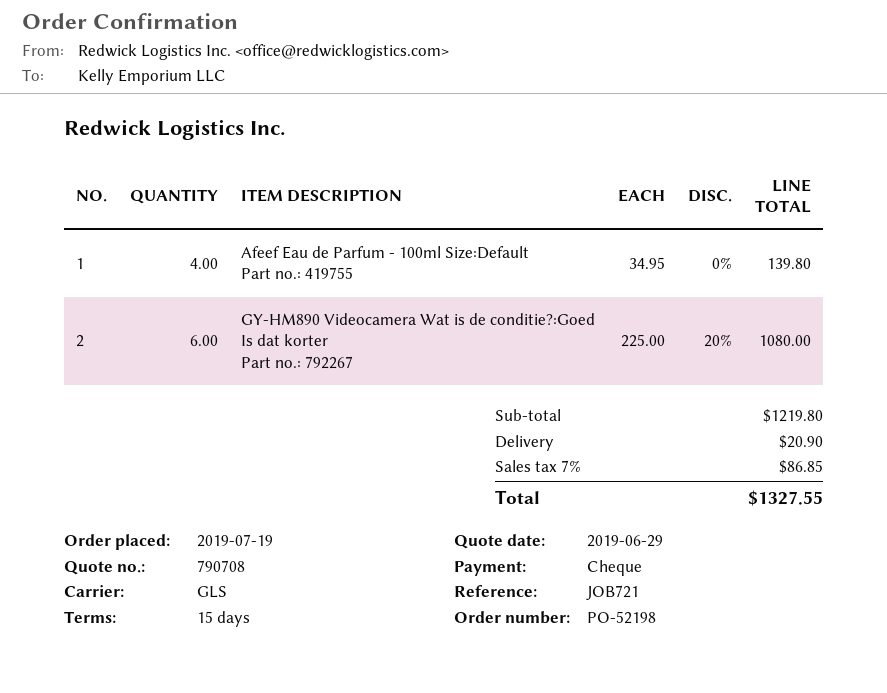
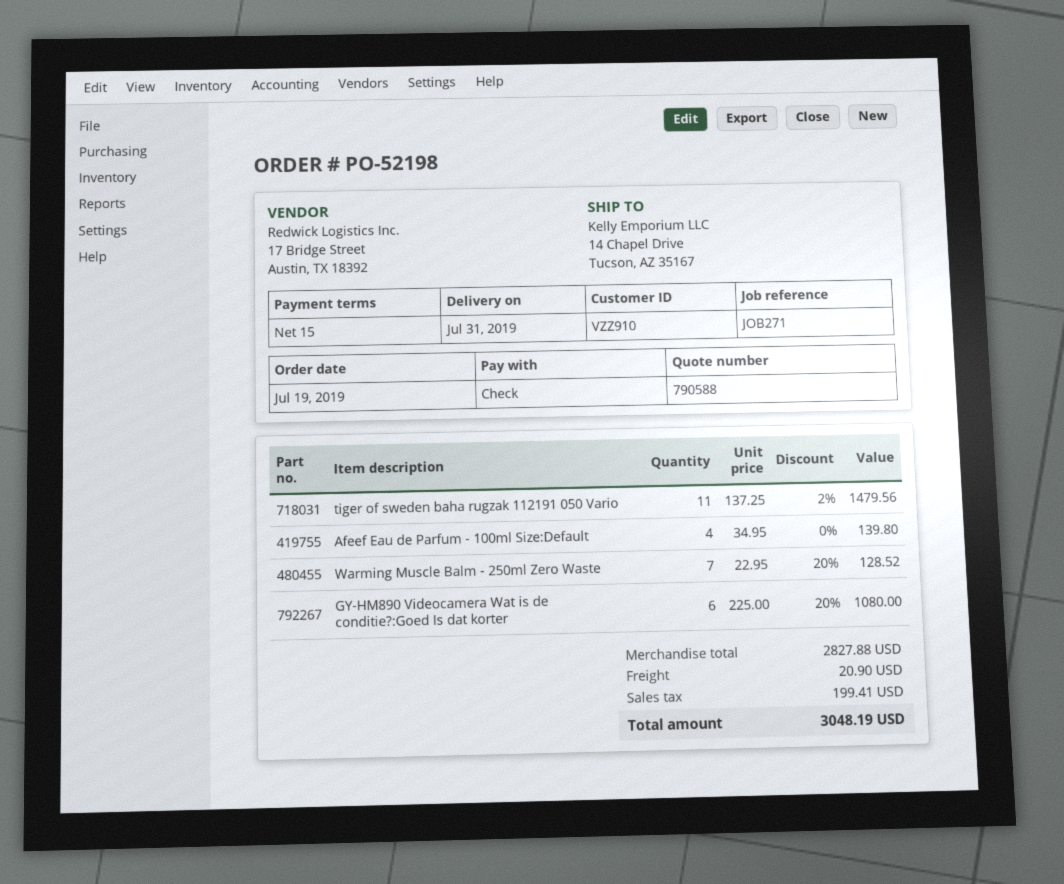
quote number: 790708 -> 790588
reference: JOB721 -> JOB271
tiger of sweden baha rugzak 112191 050 Vario: none -> 11 x 137.25 - 2% = 1479.56
Warming Muscle Balm - 250ml Zero Waste: none -> 7 x 22.95 - 20% = 128.52
subtotal: 1219.80 -> 2827.88
tax: 86.85 -> 199.41
total: 1327.55 -> 3048.19

